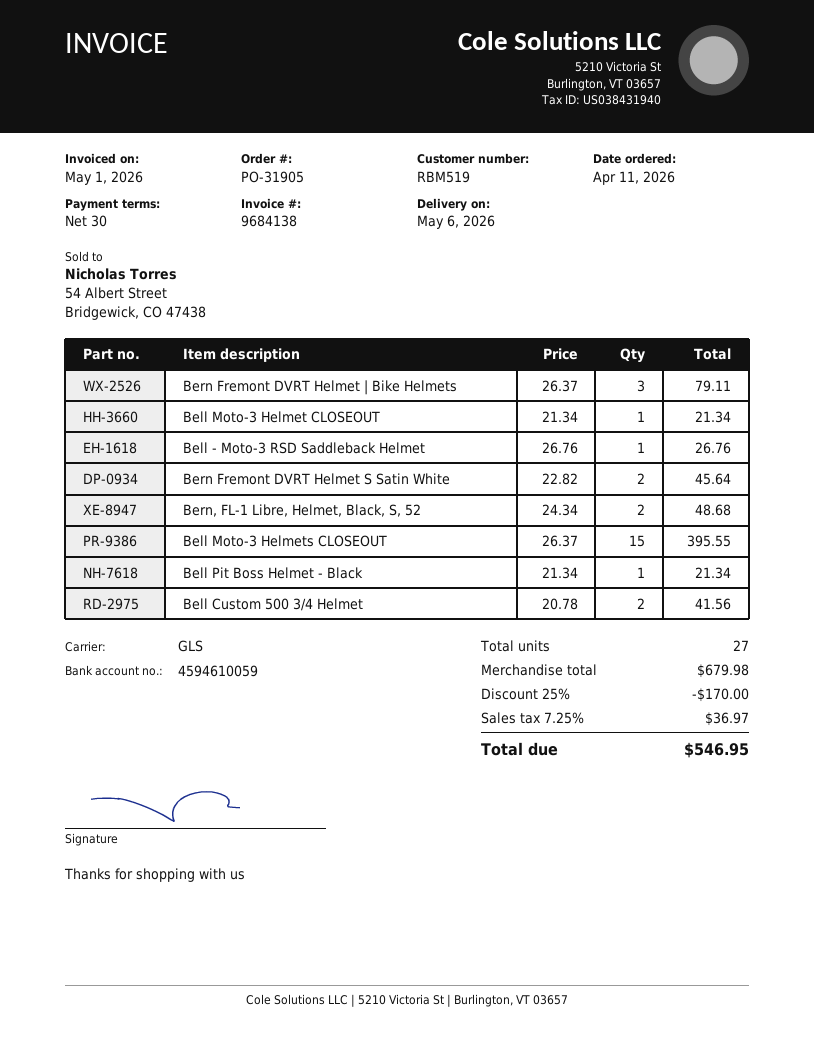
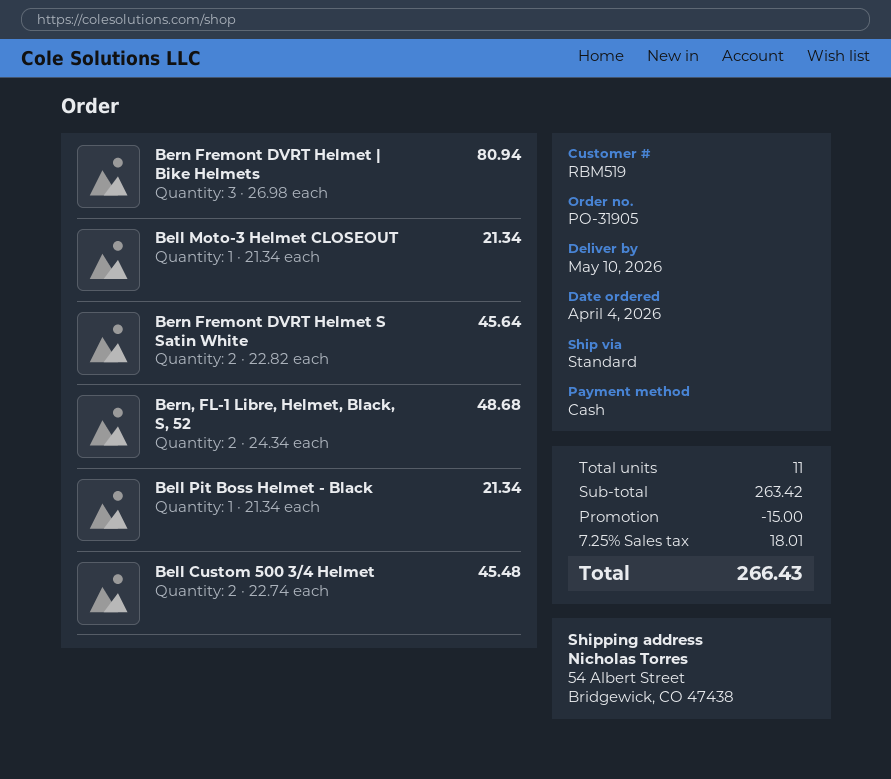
order date: 2026-04-11 -> 2026-04-04
delivery date: 2026-05-06 -> 2026-05-10
shipping method: GLS -> standard
Bern Fremont DVRT Helmet | Bike Helmets: 3 x 26.37 = 79.11 -> 3 x 26.98 = 80.94
Bell - Moto-3 RSD Saddleback Helmet: 1 x 26.76 = 26.76 -> none
Bell Moto-3 Helmets CLOSEOUT: 15 x 26.37 = 395.55 -> none
Bell Custom 500 3/4 Helmet: 2 x 20.78 = 41.56 -> 2 x 22.74 = 45.48
total quantity: 27 -> 11
subtotal: 679.98 -> 263.42
discount: 170.00 -> 15.00
tax: 7.25% = 36.97 -> 7.25% = 18.01
total: 546.95 -> 266.43

